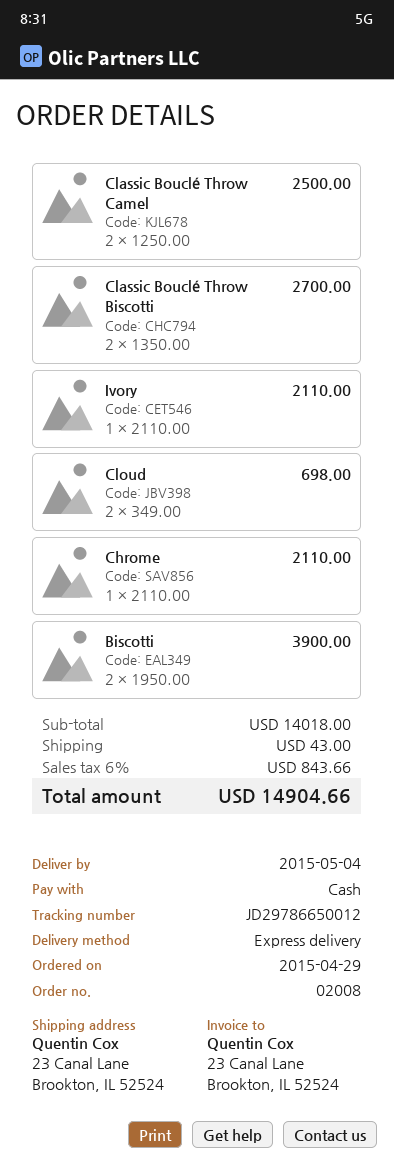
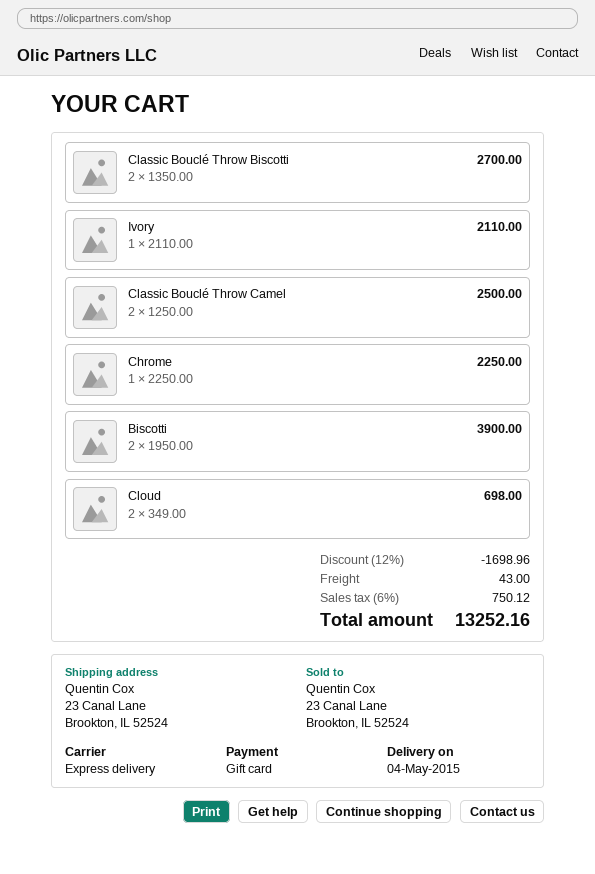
payment method: cash -> gift card
Chrome: 1 x 2110.00 = 2110.00 -> 1 x 2250.00 = 2250.00
discount: none -> 12% = 1698.96
tax: 6% = 843.66 -> 6% = 750.12
total: 14904.66 -> 13252.16

